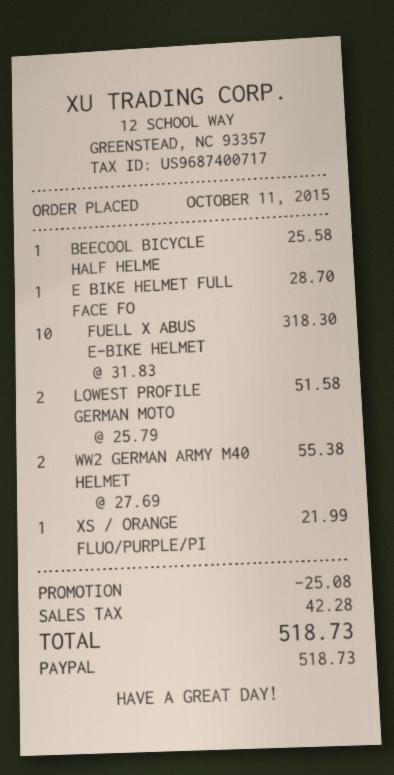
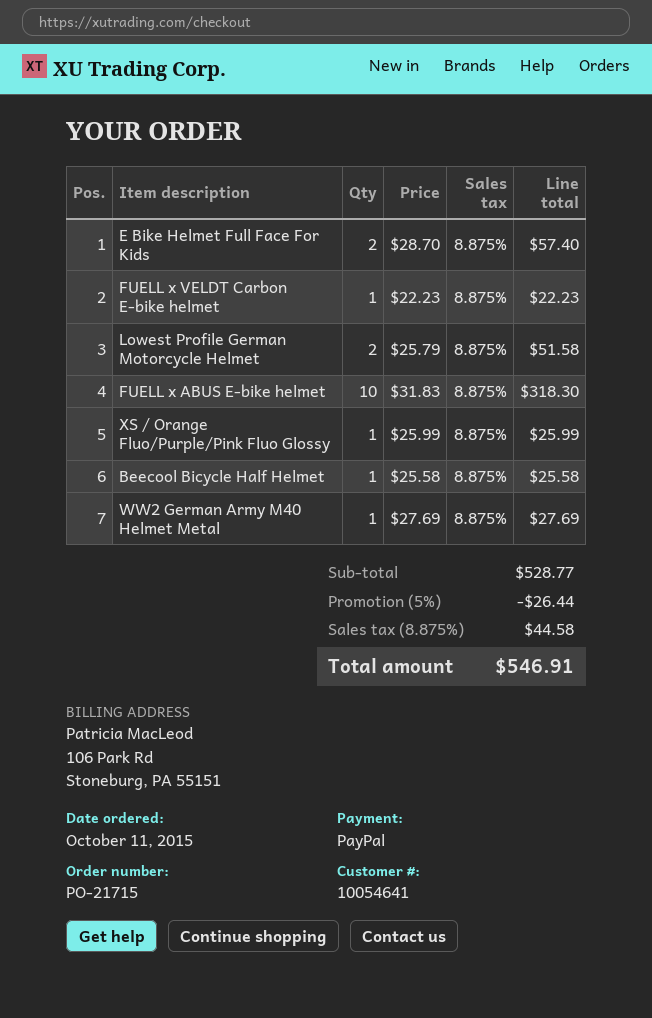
E BIKE HELMET FULL FACE FO: 1 x 28.70 = 28.70 -> 2 x 28.70 = 57.40
WW2 GERMAN ARMY M40 HELMET: 2 x 27.69 = 55.38 -> 1 x 27.69 = 27.69
XS / ORANGE FLUO/PURPLE/PI: 1 x 21.99 = 21.99 -> 1 x 25.99 = 25.99
FUELL x VELDT Carbon E-bike helmet: none -> 1 x 22.23 = 22.23
discount: 25.08 -> 26.44
tax: 42.28 -> 44.58
total: 518.73 -> 546.91

